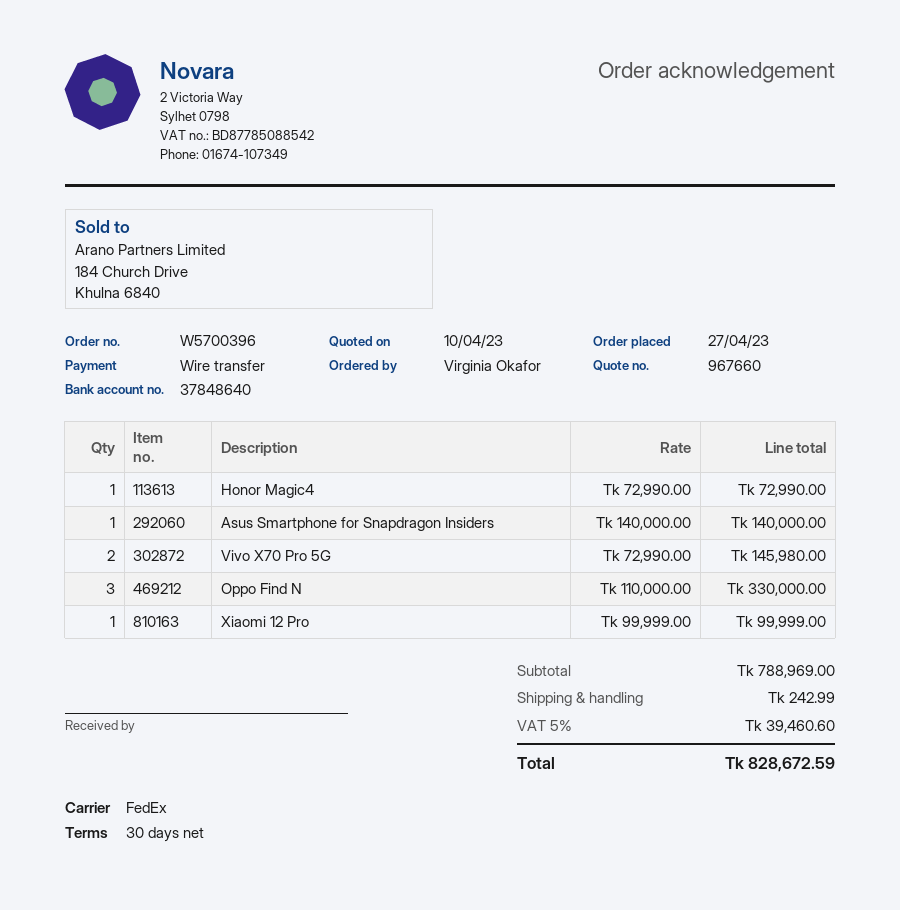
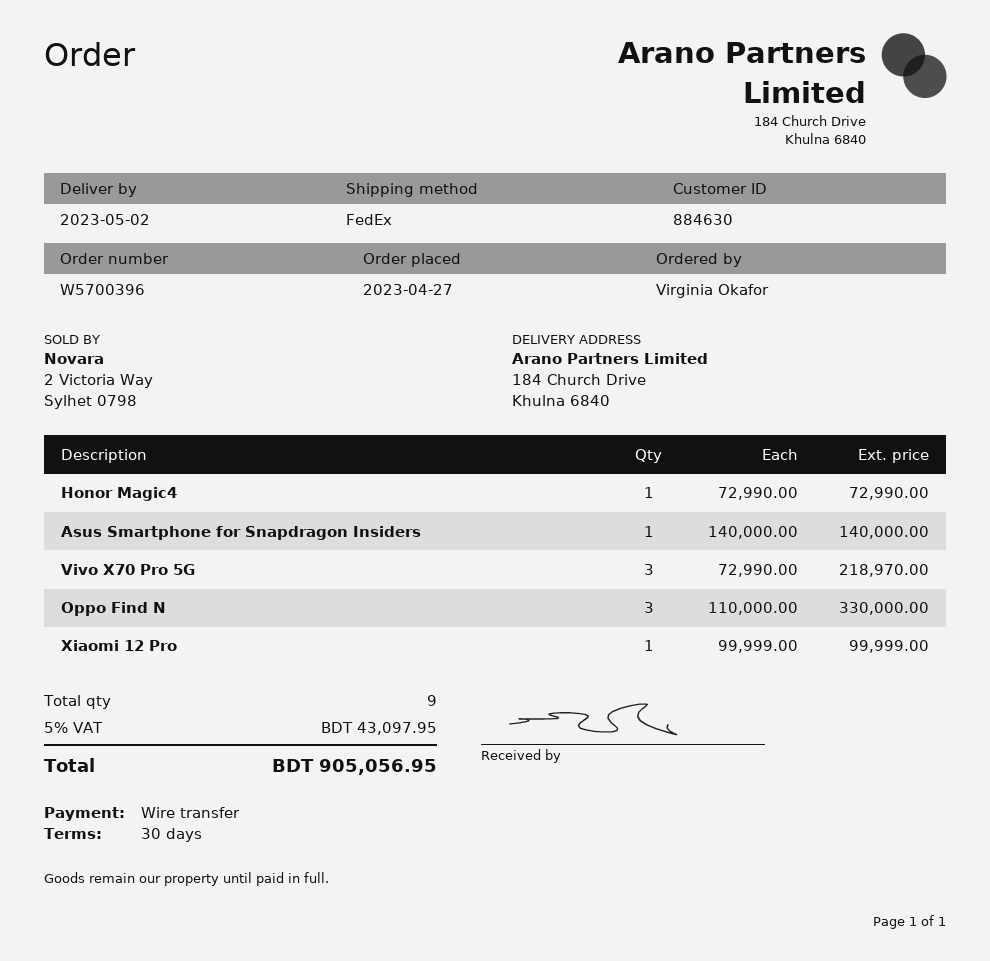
Vivo X70 Pro 5G: 2 x 72990.00 = 145980.00 -> 3 x 72990.00 = 218970.00
shipping: 242.99 -> none
tax: 5% = 39460.60 -> 5% = 43097.95
total: 828672.59 -> 905056.95

